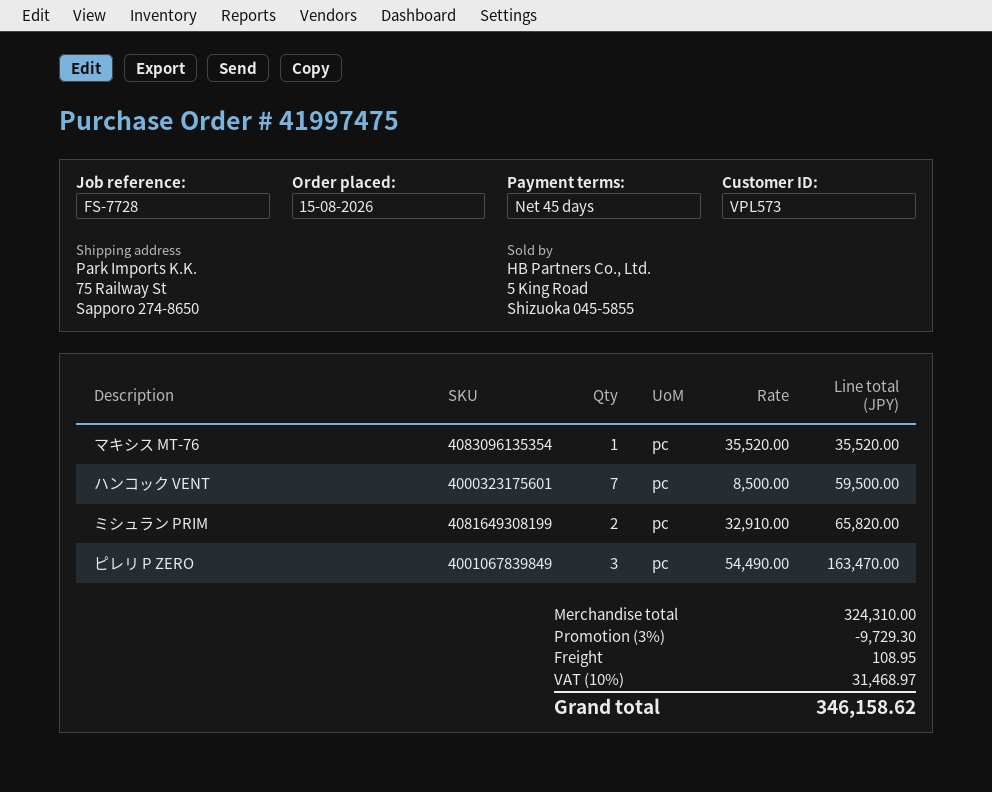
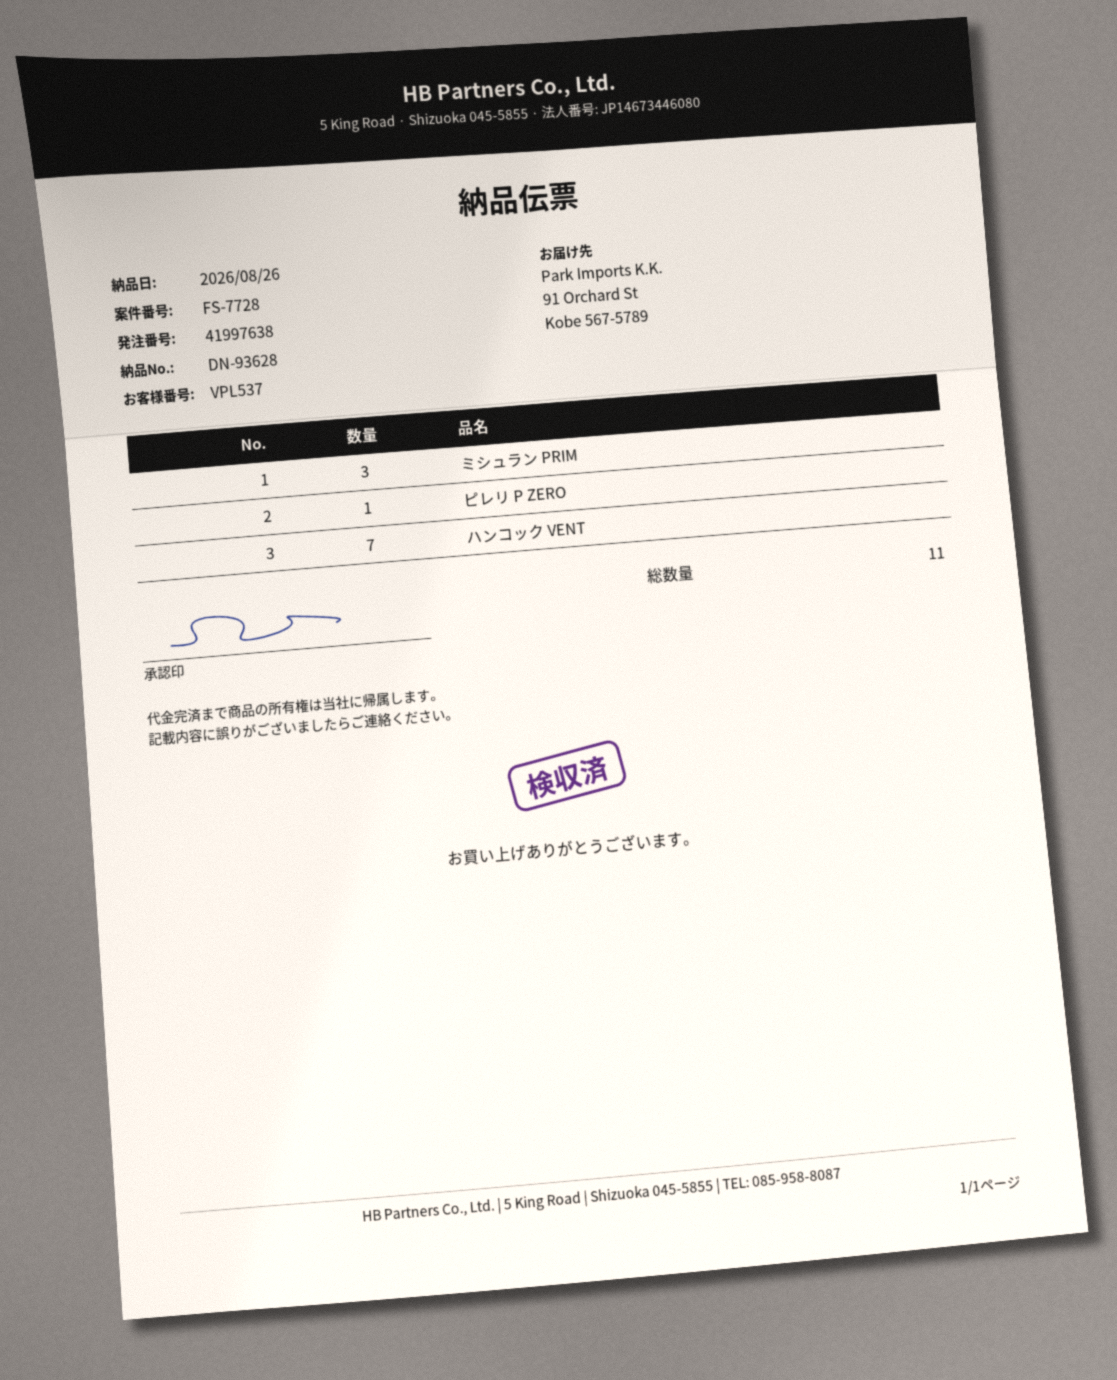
order number: 41997475 -> 41997638
customer number: VPL573 -> VPL537
ship to: 75 Railway St, Sapporo 274-8650 -> 91 Orchard St, Kobe 567-5789
マキシス MT-76: 1 -> none
ミシュラン PRIM: 2 -> 3
ピレリ P ZERO: 3 -> 1

